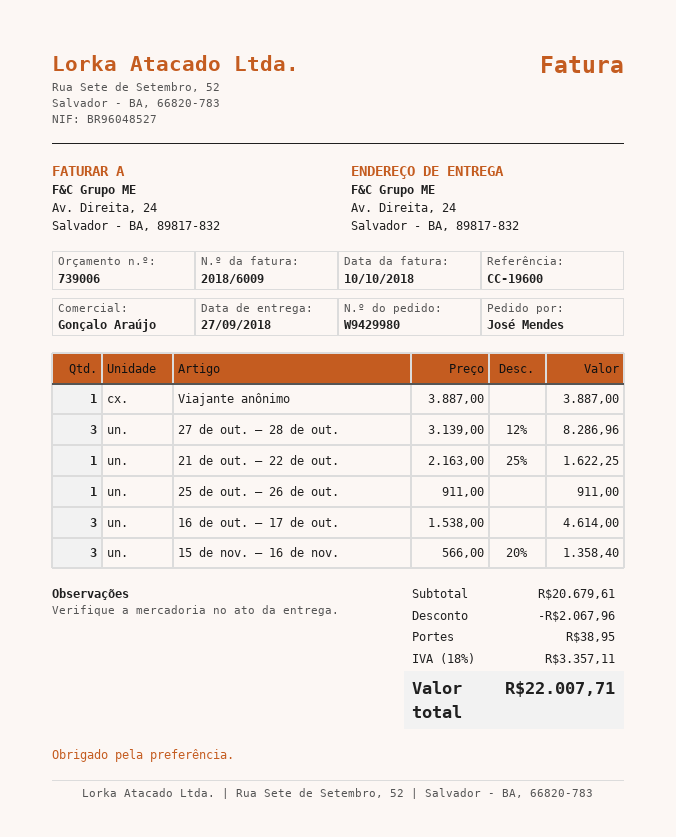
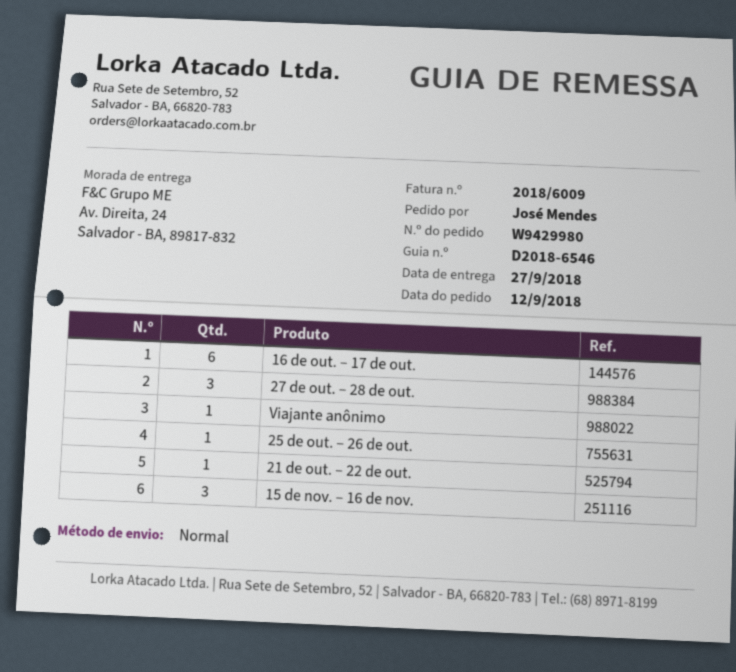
16 de out. – 17 de out.: 3 -> 6

